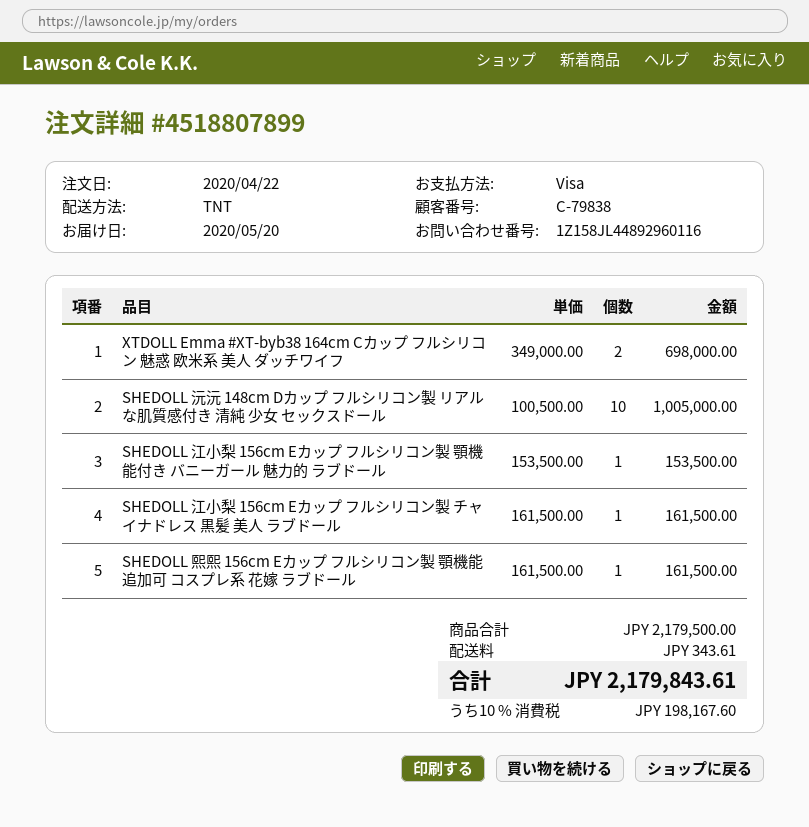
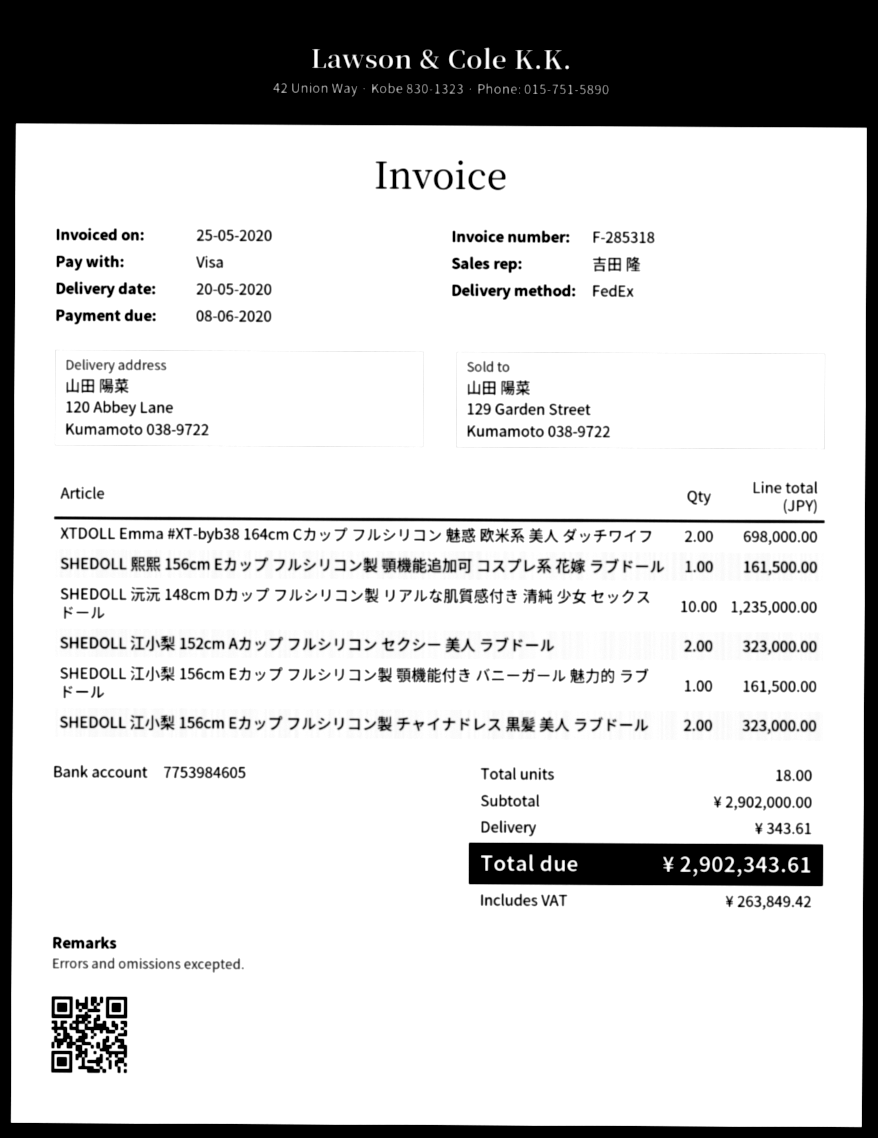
shipping method: TNT -> FedEx
SHEDOLL 沅沅 148cm Dカップ フルシリコン製 リアルな肌質感付き 清純 少女 セックスドール: 10 for 1005000.00 -> 10 for 1235000.00
SHEDOLL 江小梨 156cm Eカップ フルシリコン製 顎機能付き バニーガール 魅力的 ラブドール: 1 for 153500.00 -> 1 for 161500.00
SHEDOLL 江小梨 156cm Eカップ フルシリコン製 チャイナドレス 黒髪 美人 ラブドール: 1 for 161500.00 -> 2 for 323000.00
SHEDOLL 江小梨 152cm Aカップ フルシリコン セクシー 美人 ラブドール: none -> 2 for 323000.00
subtotal: 2179500.00 -> 2902000.00
tax: 198167.60 -> 263849.42
total: 2179843.61 -> 2902343.61

